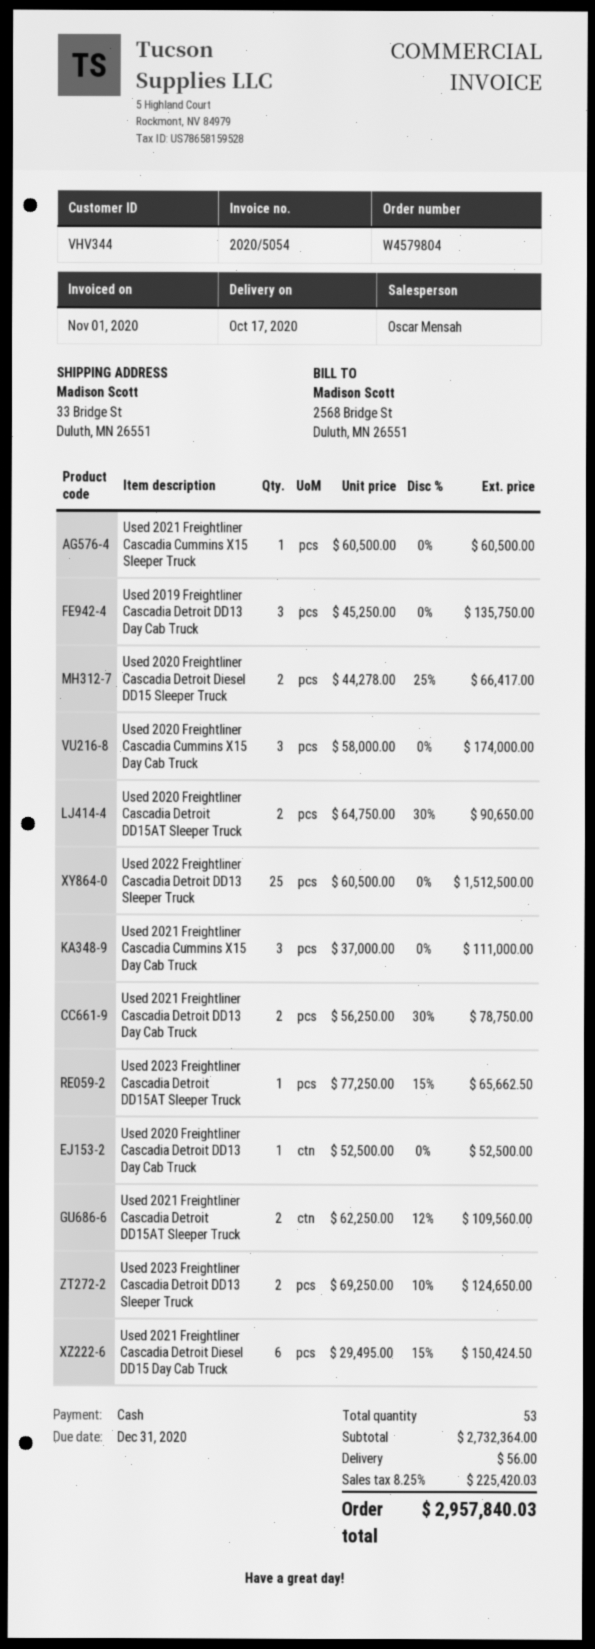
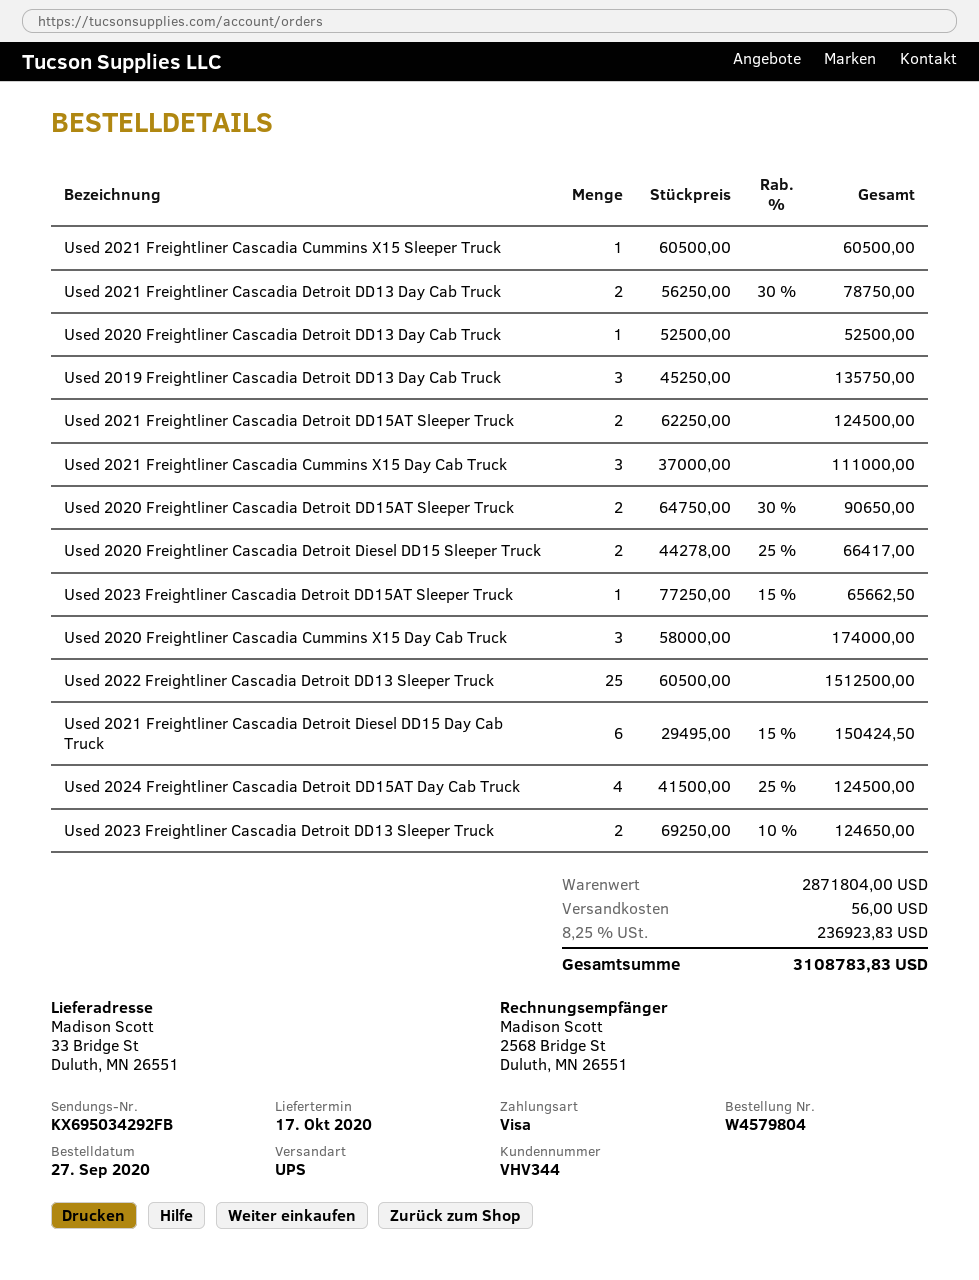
payment method: cash -> Visa
Used 2021 Freightliner Cascadia Detroit DD15AT Sleeper Truck: 2 x 62250.00 - 12% = 109560.00 -> 2 x 62250.00 = 124500.00
Used 2024 Freightliner Cascadia Detroit DD15AT Day Cab Truck: none -> 4 x 41500.00 - 25% = 124500.00
subtotal: 2732364.00 -> 2871804.00
tax: 8.25% = 225420.03 -> 8.25% = 236923.83
total: 2957840.03 -> 3108783.83

